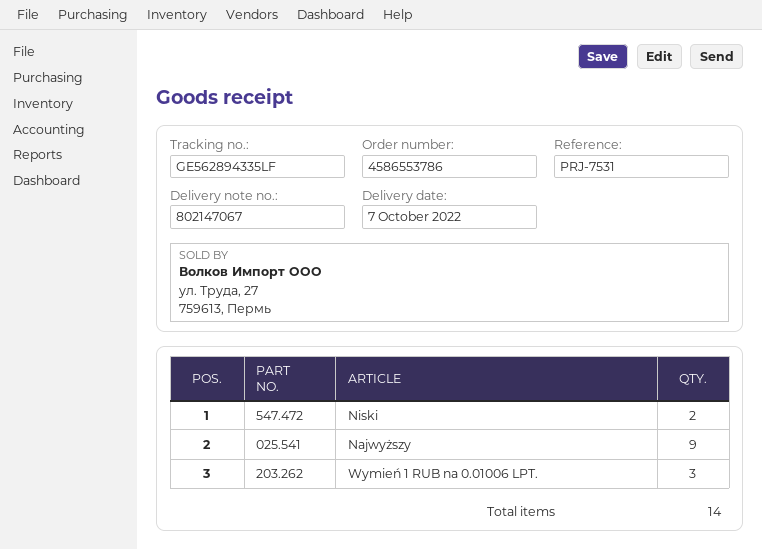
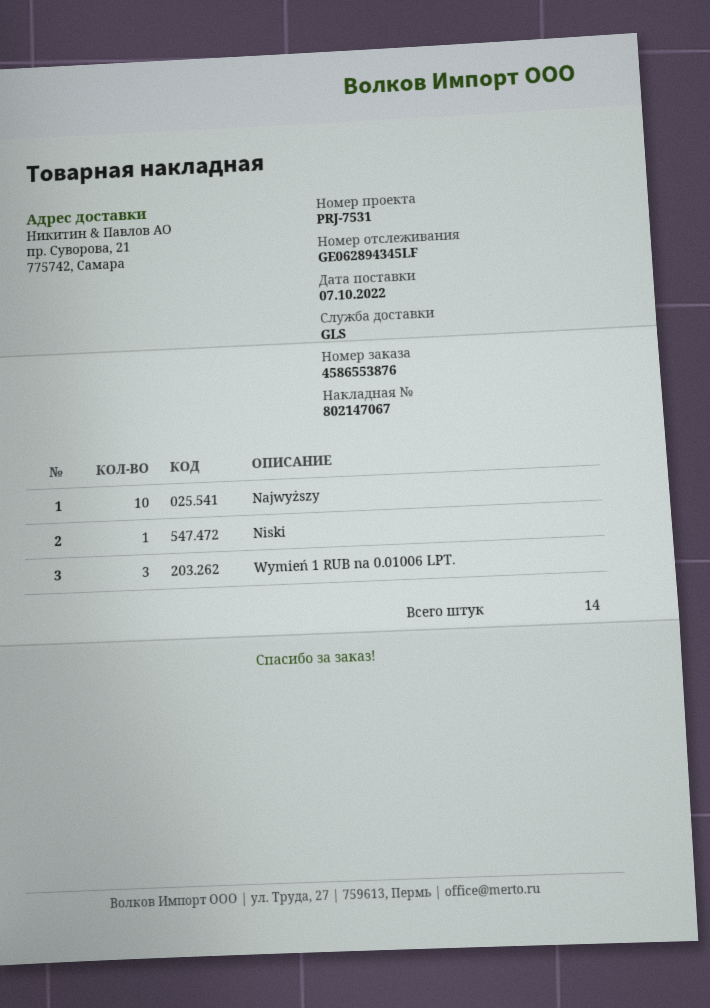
order number: 4586553786 -> 4586553876
tracking number: GE562894335LF -> GE062894345LF
Niski: 2 -> 1
Najwyższy: 9 -> 10

